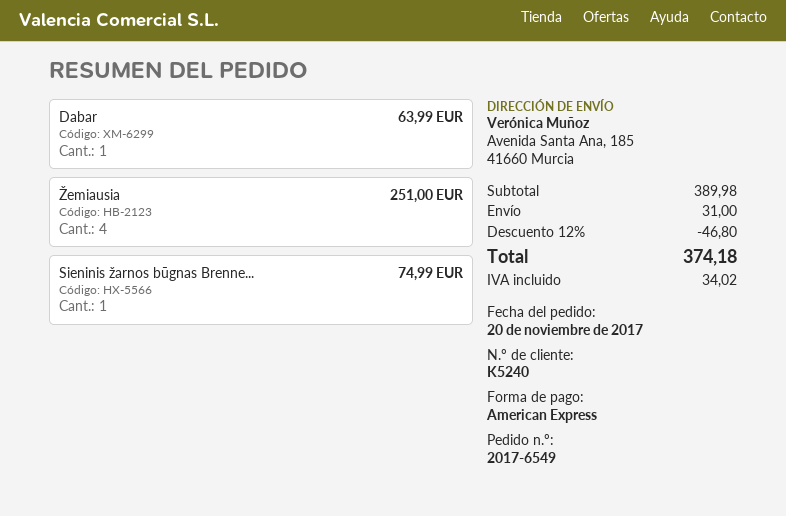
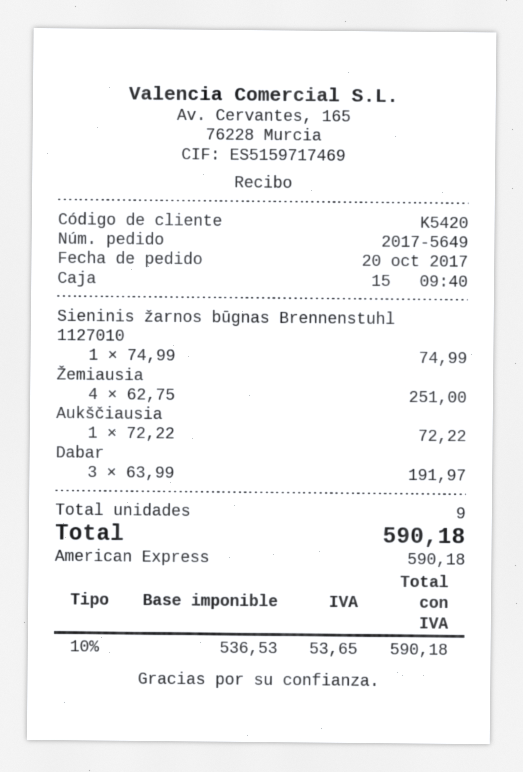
order number: 2017-6549 -> 2017-5649
order date: 2017-11-20 -> 2017-10-20
customer number: K5240 -> K5420
Dabar: 1 for 63.99 -> 3 for 191.97
Aukščiausia: none -> 1 for 72.22
discount: 12% = 46.80 -> none
shipping: 31.00 -> none
tax: 34.02 -> 53.65
total: 374.18 -> 590.18

